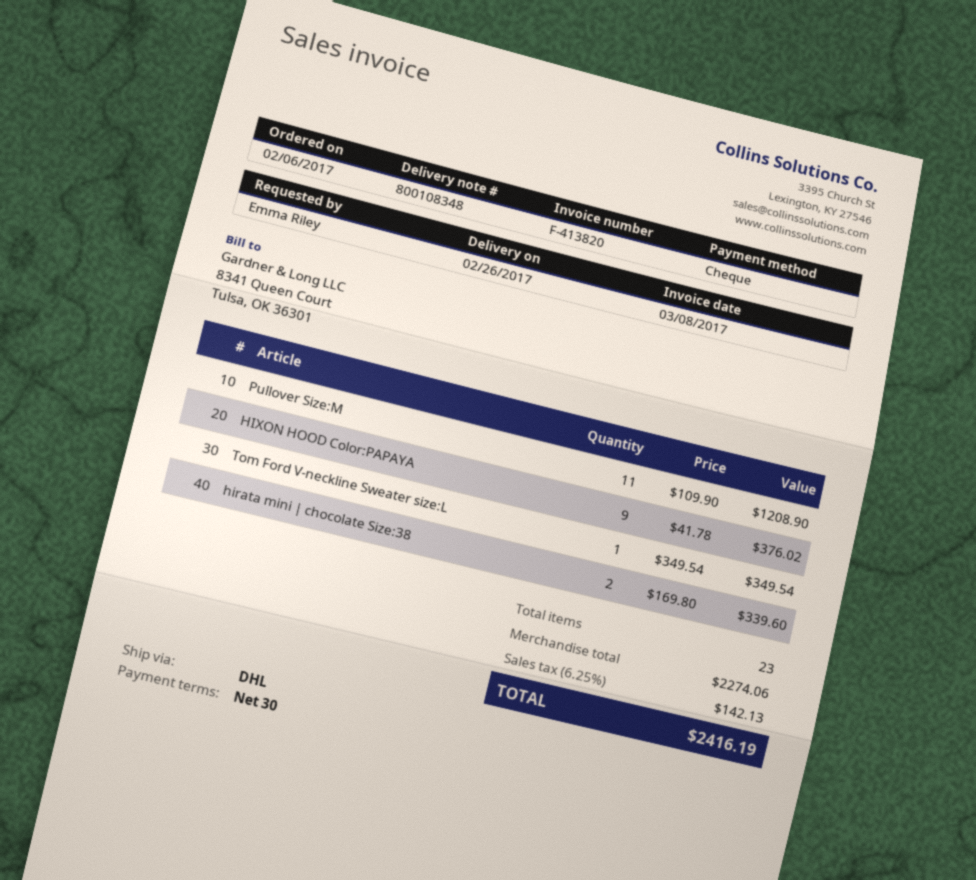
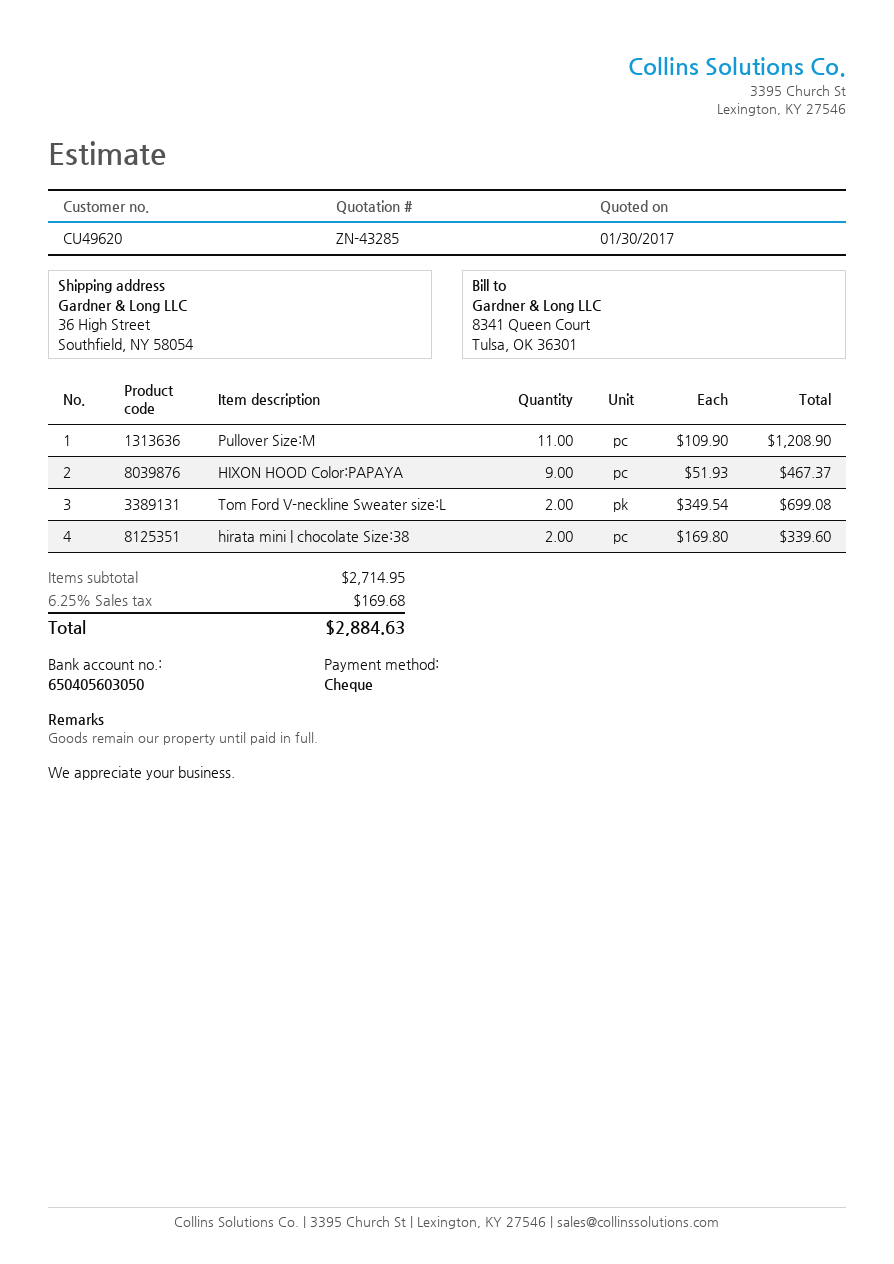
HIXON HOOD Color:PAPAYA: 9 x 41.78 = 376.02 -> 9 x 51.93 = 467.37
Tom Ford V-neckline Sweater size:L: 1 x 349.54 = 349.54 -> 2 x 349.54 = 699.08
subtotal: 2274.06 -> 2714.95
tax: 6.25% = 142.13 -> 6.25% = 169.68
total: 2416.19 -> 2884.63

